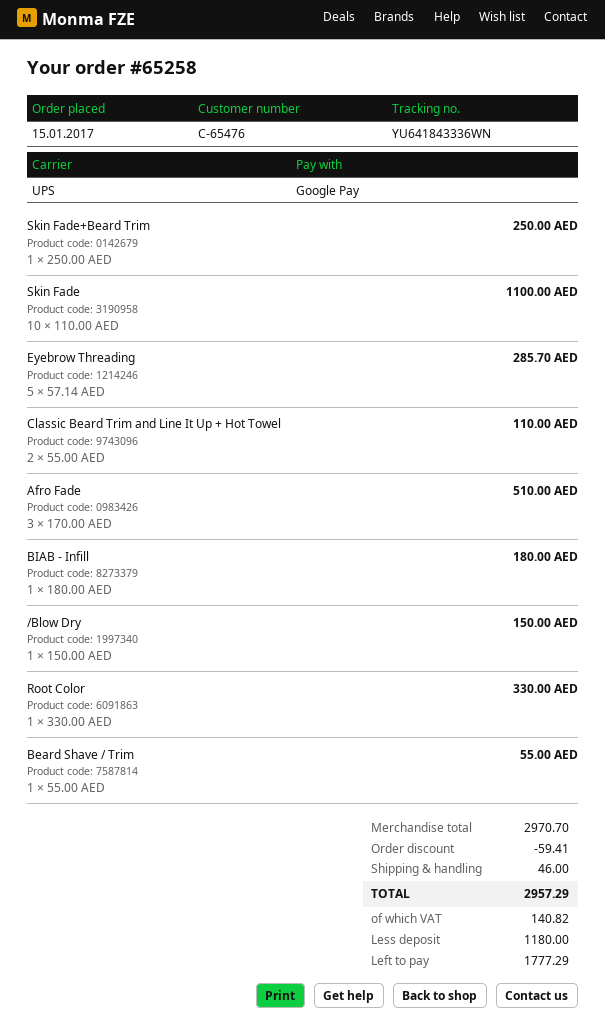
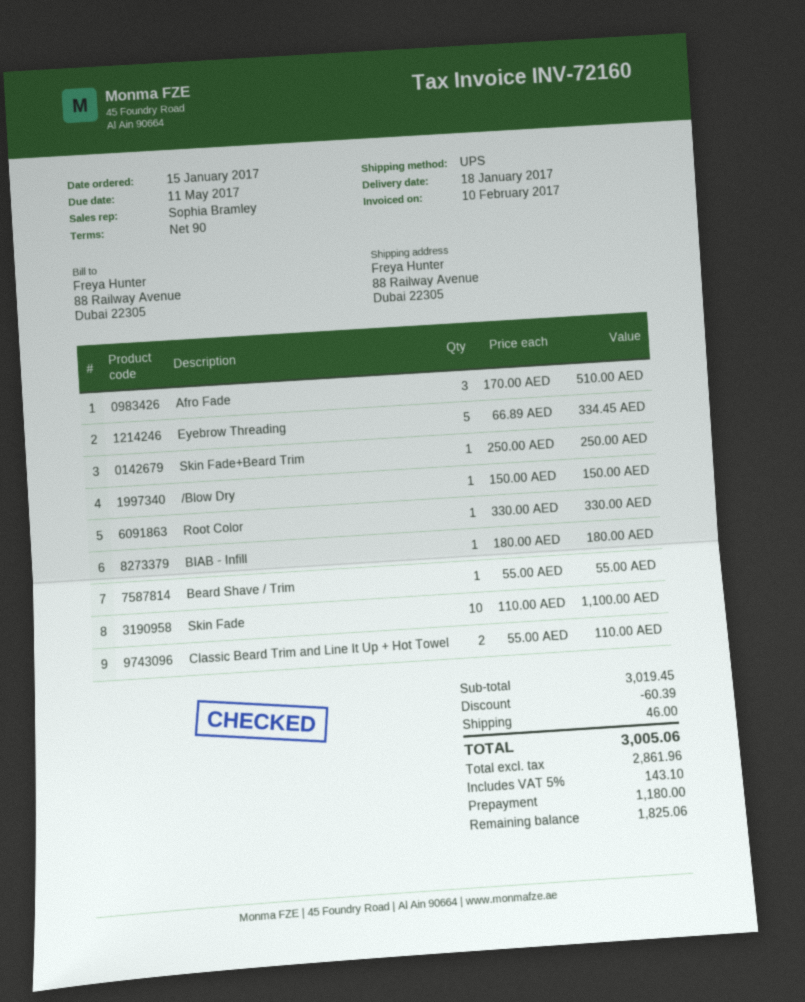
Eyebrow Threading: 5 x 57.14 = 285.70 -> 5 x 66.89 = 334.45
subtotal: 2970.70 -> 3019.45
discount: 59.41 -> 60.39
tax: 140.82 -> 143.10
total: 2957.29 -> 3005.06
balance: 1777.29 -> 1825.06

